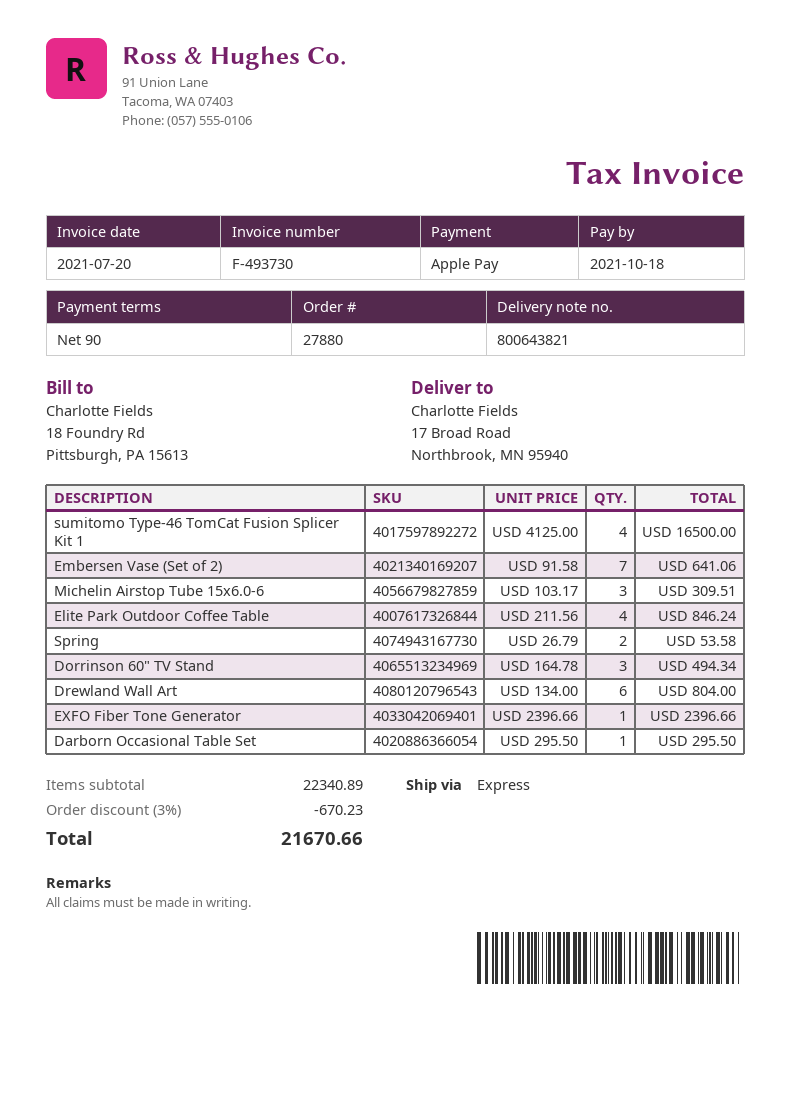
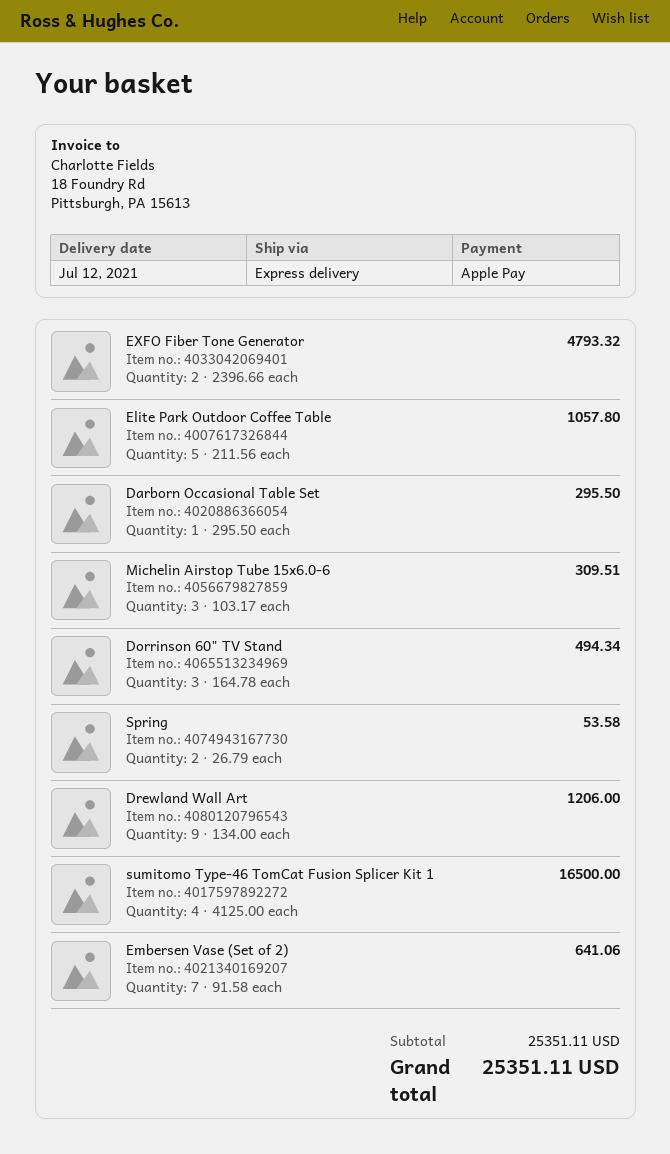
Elite Park Outdoor Coffee Table: 4 x 211.56 = 846.24 -> 5 x 211.56 = 1057.80
Drewland Wall Art: 6 x 134.00 = 804.00 -> 9 x 134.00 = 1206.00
EXFO Fiber Tone Generator: 1 x 2396.66 = 2396.66 -> 2 x 2396.66 = 4793.32
subtotal: 22340.89 -> 25351.11
discount: 3% = 670.23 -> none
total: 21670.66 -> 25351.11

